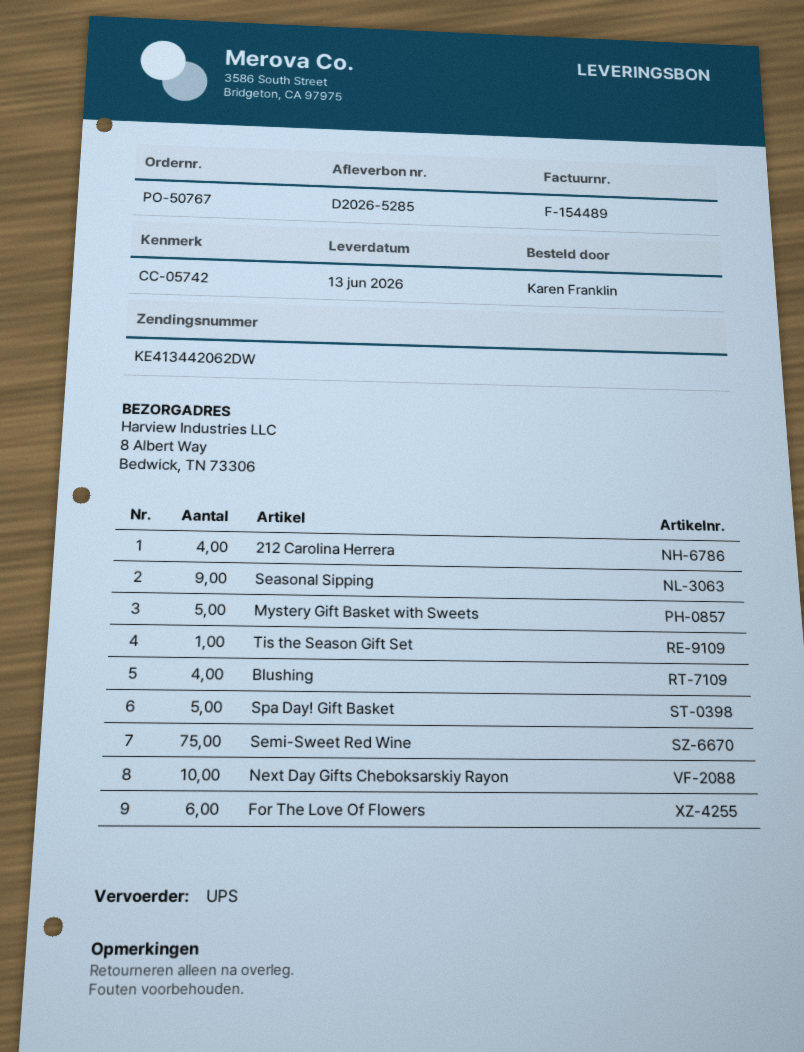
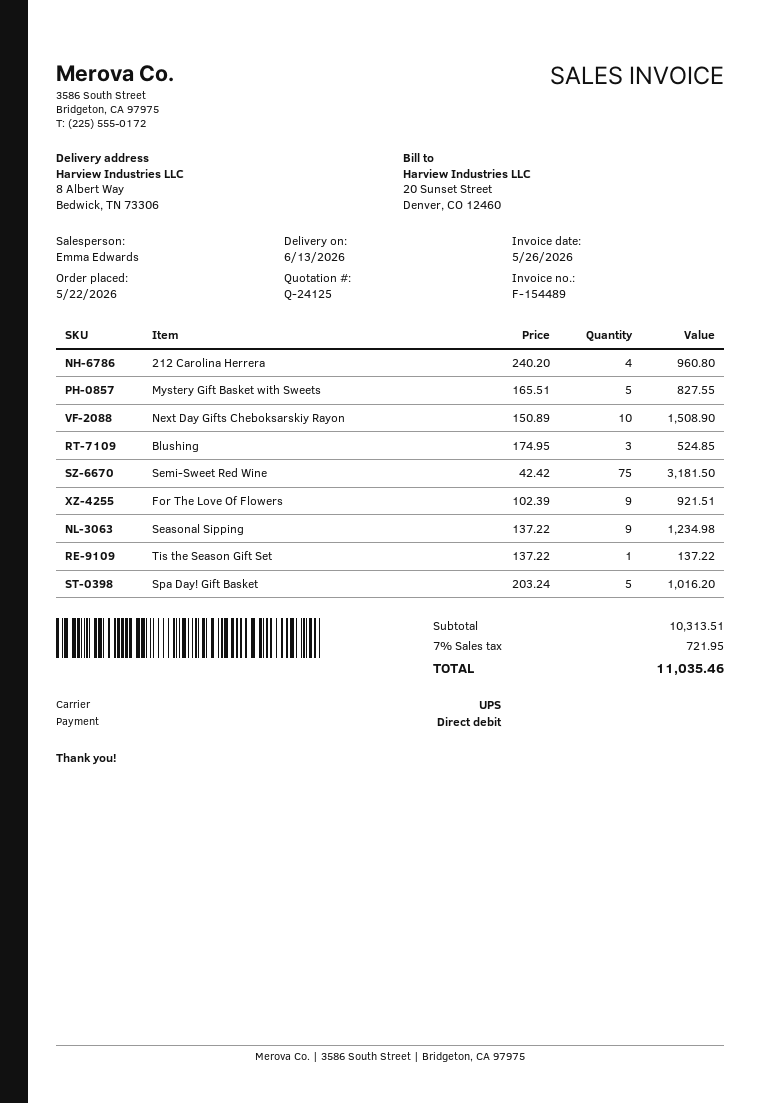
Blushing: 4 -> 3
For The Love Of Flowers: 6 -> 9

